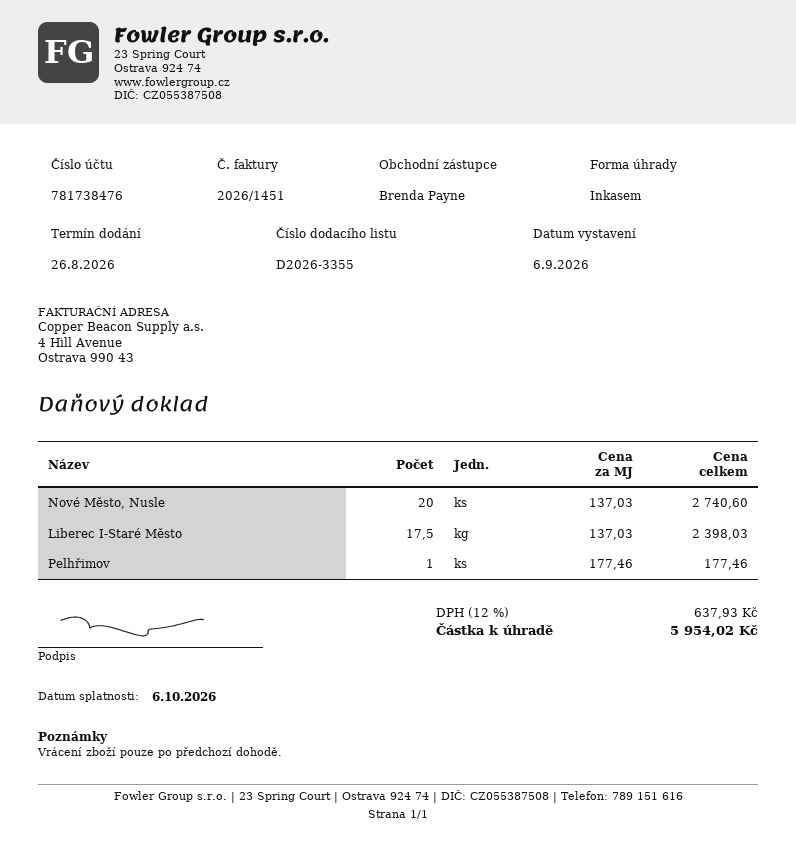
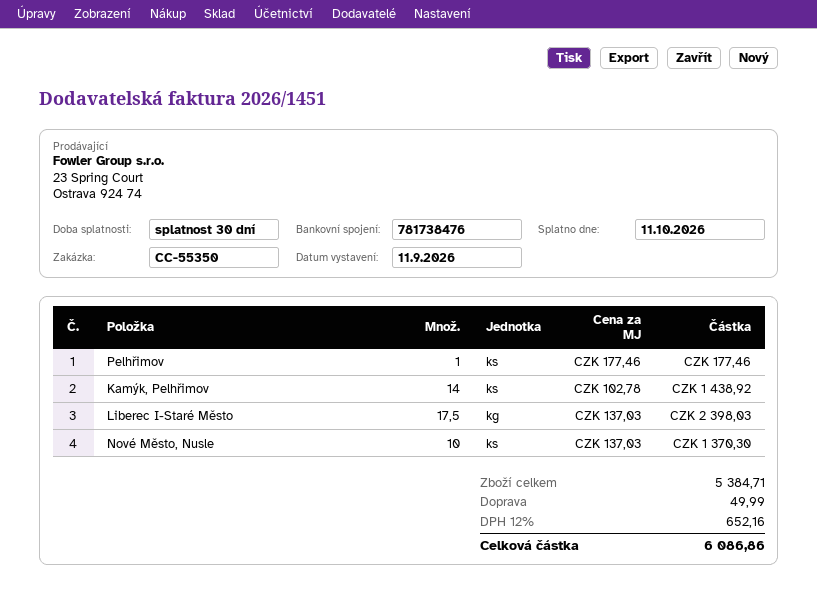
invoice date: 2026-09-06 -> 2026-09-11
due date: 2026-10-06 -> 2026-10-11
Nové Město, Nusle: 20 x 137.03 = 2740.60 -> 10 x 137.03 = 1370.30
Kamýk, Pelhřimov: none -> 14 x 102.78 = 1438.92
shipping: none -> 49.99
tax: 12% = 637.93 -> 12% = 652.16
total: 5954.02 -> 6086.86

